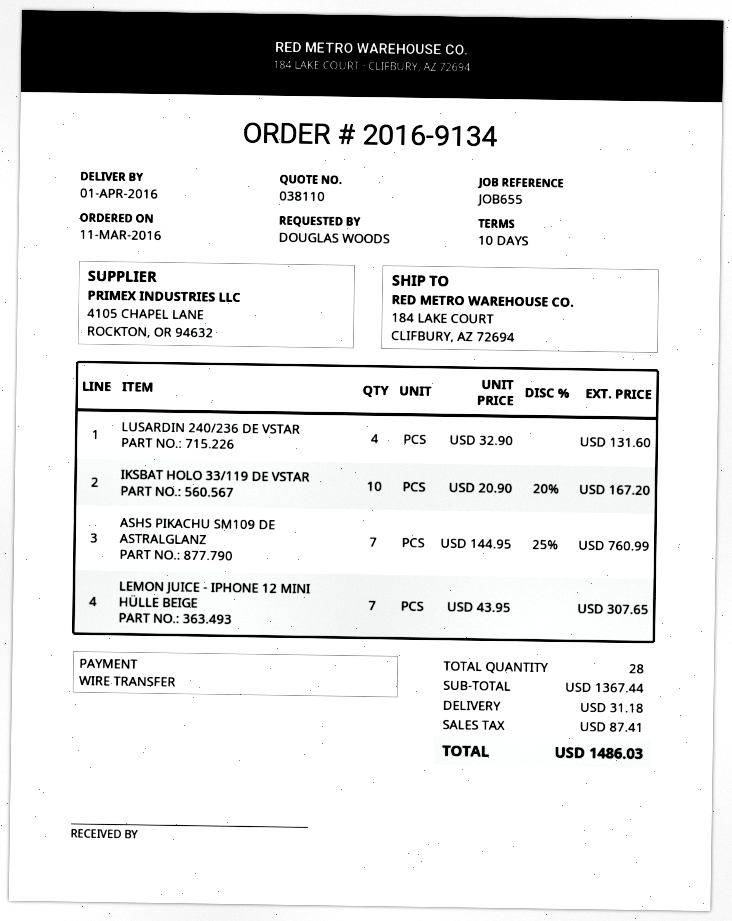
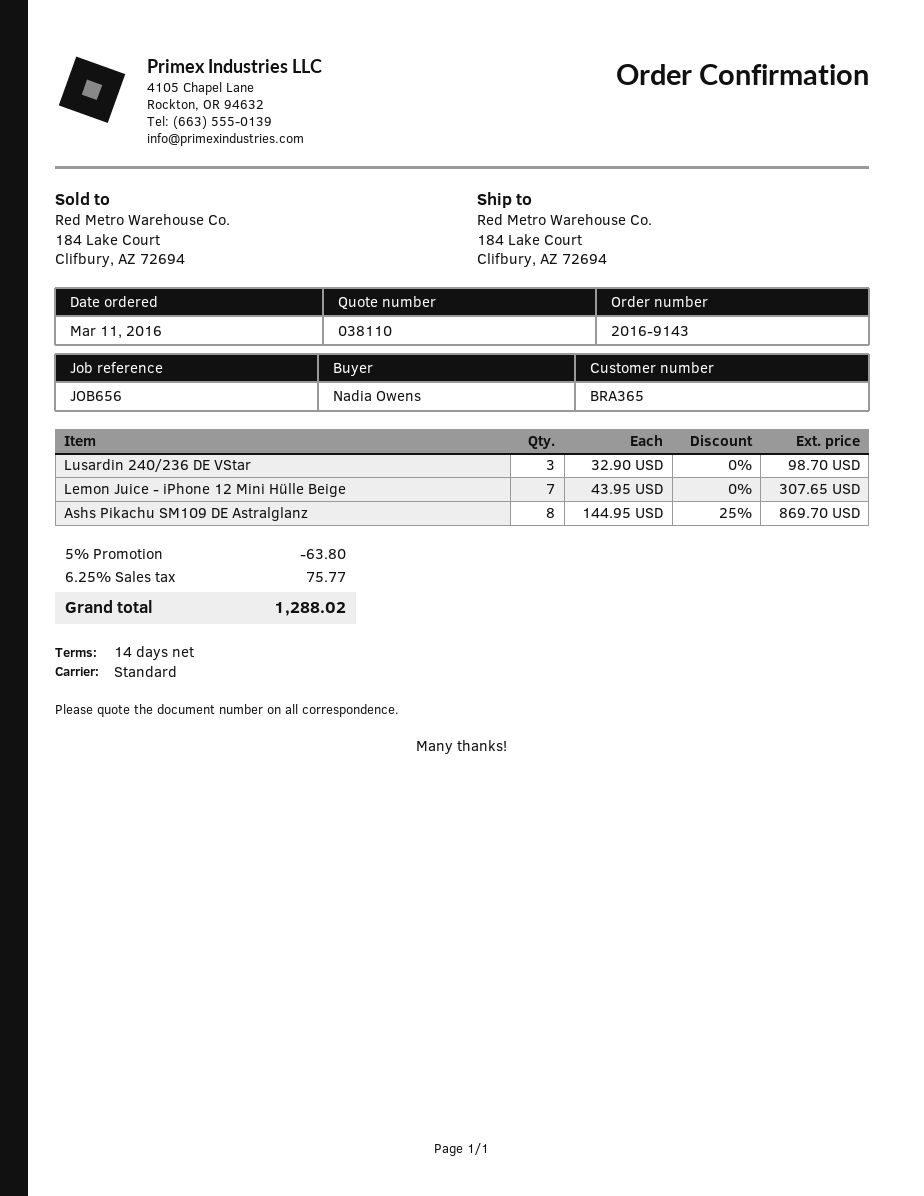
order number: 2016-9134 -> 2016-9143
payment terms: 10 days -> 14 days
reference: JOB655 -> JOB656
ordered by: DOUGLAS WOODS -> Nadia Owens
LUSARDIN 240/236 DE VSTAR: 4 x 32.90 = 131.60 -> 3 x 32.90 = 98.70
IKSBAT HOLO 33/119 DE VSTAR: 10 x 20.90 - 20% = 167.20 -> none
ASHS PIKACHU SM109 DE ASTRALGLANZ: 7 x 144.95 - 25% = 760.99 -> 8 x 144.95 - 25% = 869.70
discount: none -> 5% = 63.80
shipping: 31.18 -> none
tax: 87.41 -> 75.77
total: 1486.03 -> 1288.02

